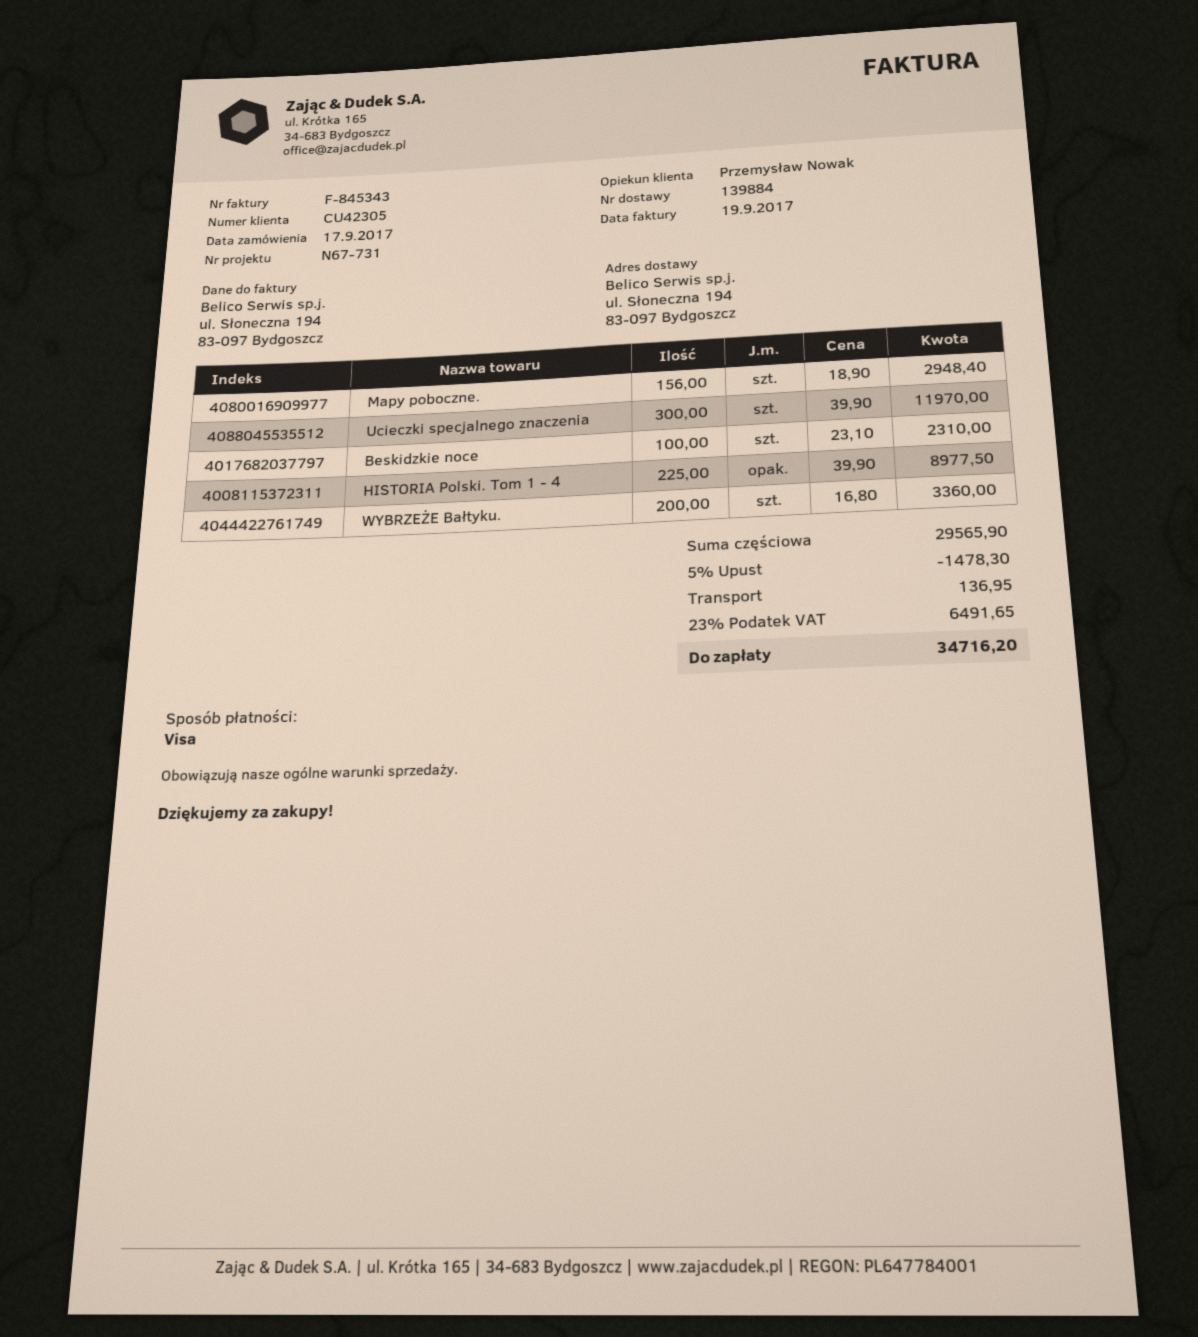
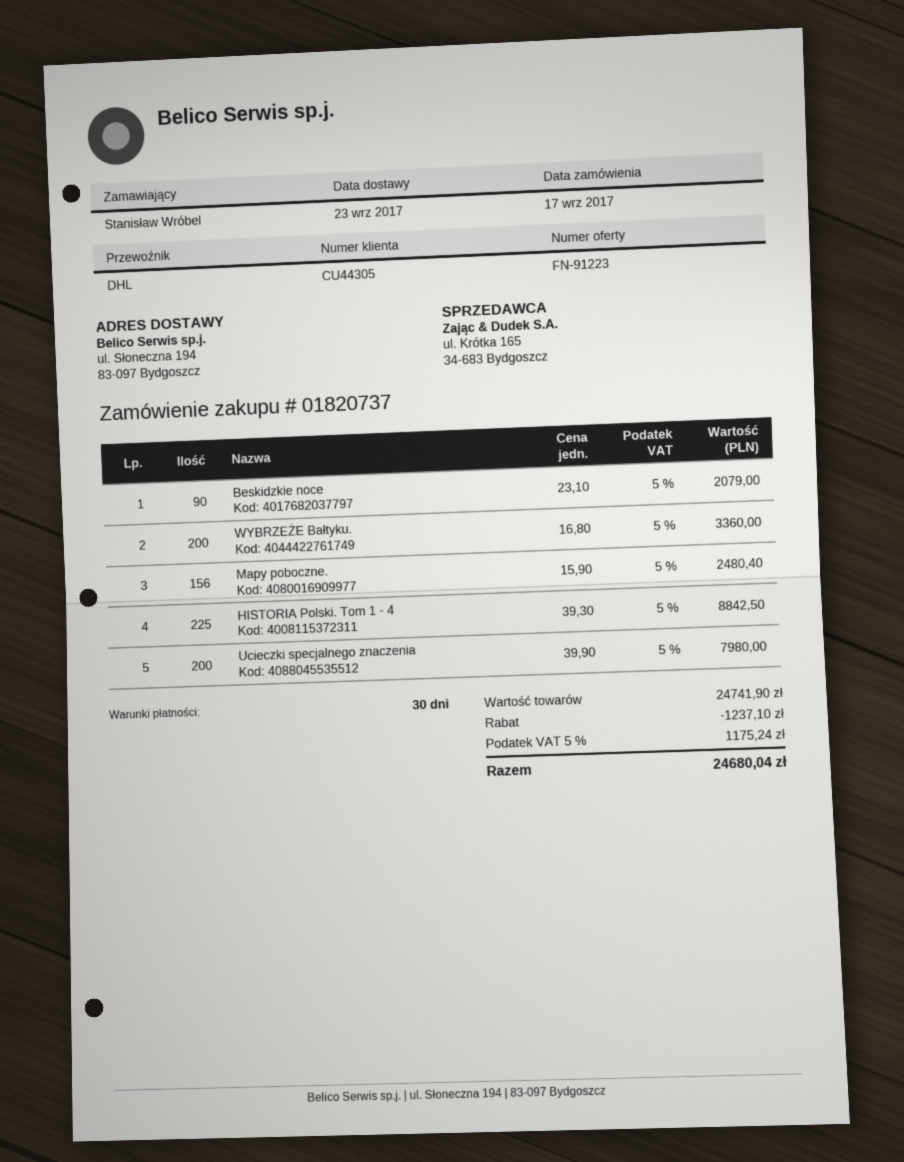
customer number: CU42305 -> CU44305
Mapy poboczne.: 156 x 18.90 = 2948.40 -> 156 x 15.90 = 2480.40
Ucieczki specjalnego znaczenia: 300 x 39.90 = 11970.00 -> 200 x 39.90 = 7980.00
Beskidzkie noce: 100 x 23.10 = 2310.00 -> 90 x 23.10 = 2079.00
HISTORIA Polski. Tom 1 - 4: 225 x 39.90 = 8977.50 -> 225 x 39.30 = 8842.50
subtotal: 29565.90 -> 24741.90
discount: 1478.30 -> 1237.10
shipping: 136.95 -> none
tax: 23% = 6491.65 -> 5% = 1175.24
total: 34716.20 -> 24680.04

